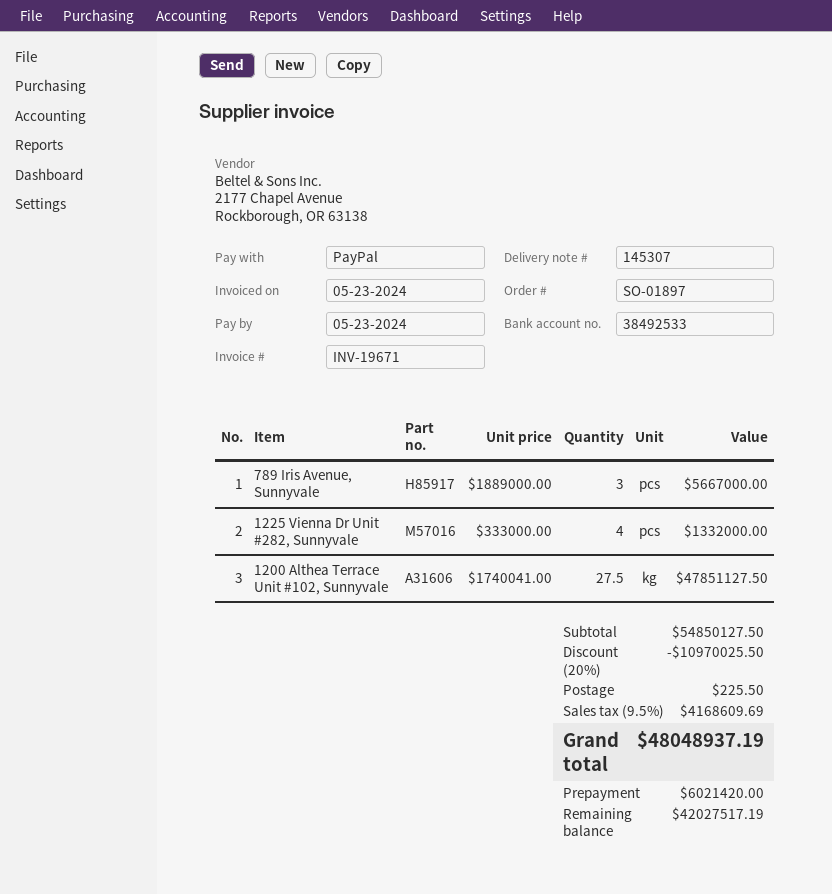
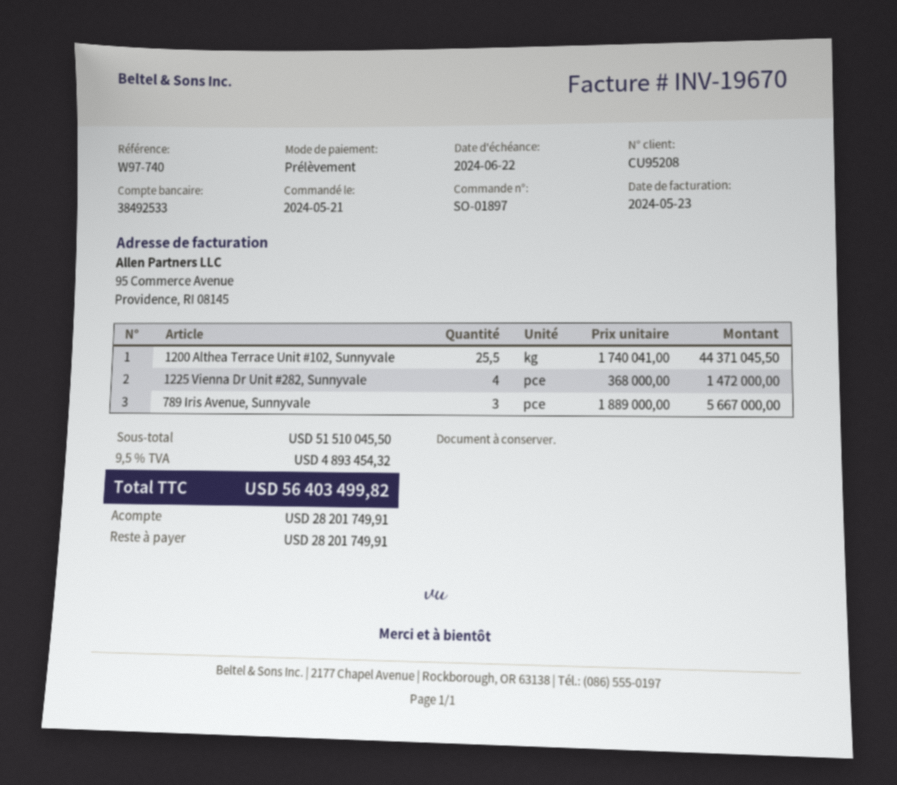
invoice number: INV-19671 -> INV-19670
due date: 2024-05-23 -> 2024-06-22
payment method: PayPal -> direct debit
1225 Vienna Dr Unit #282, Sunnyvale: 4 x 333000.00 = 1332000.00 -> 4 x 368000.00 = 1472000.00
1200 Althea Terrace Unit #102, Sunnyvale: 27.5 x 1740041.00 = 47851127.50 -> 25.5 x 1740041.00 = 44371045.50
subtotal: 54850127.50 -> 51510045.50
discount: 20% = 10970025.50 -> none
shipping: 225.50 -> none
tax: 9.5% = 4168609.69 -> 9.5% = 4893454.32
total: 48048937.19 -> 56403499.82
deposit: 6021420.00 -> 28201749.91
balance: 42027517.19 -> 28201749.91

